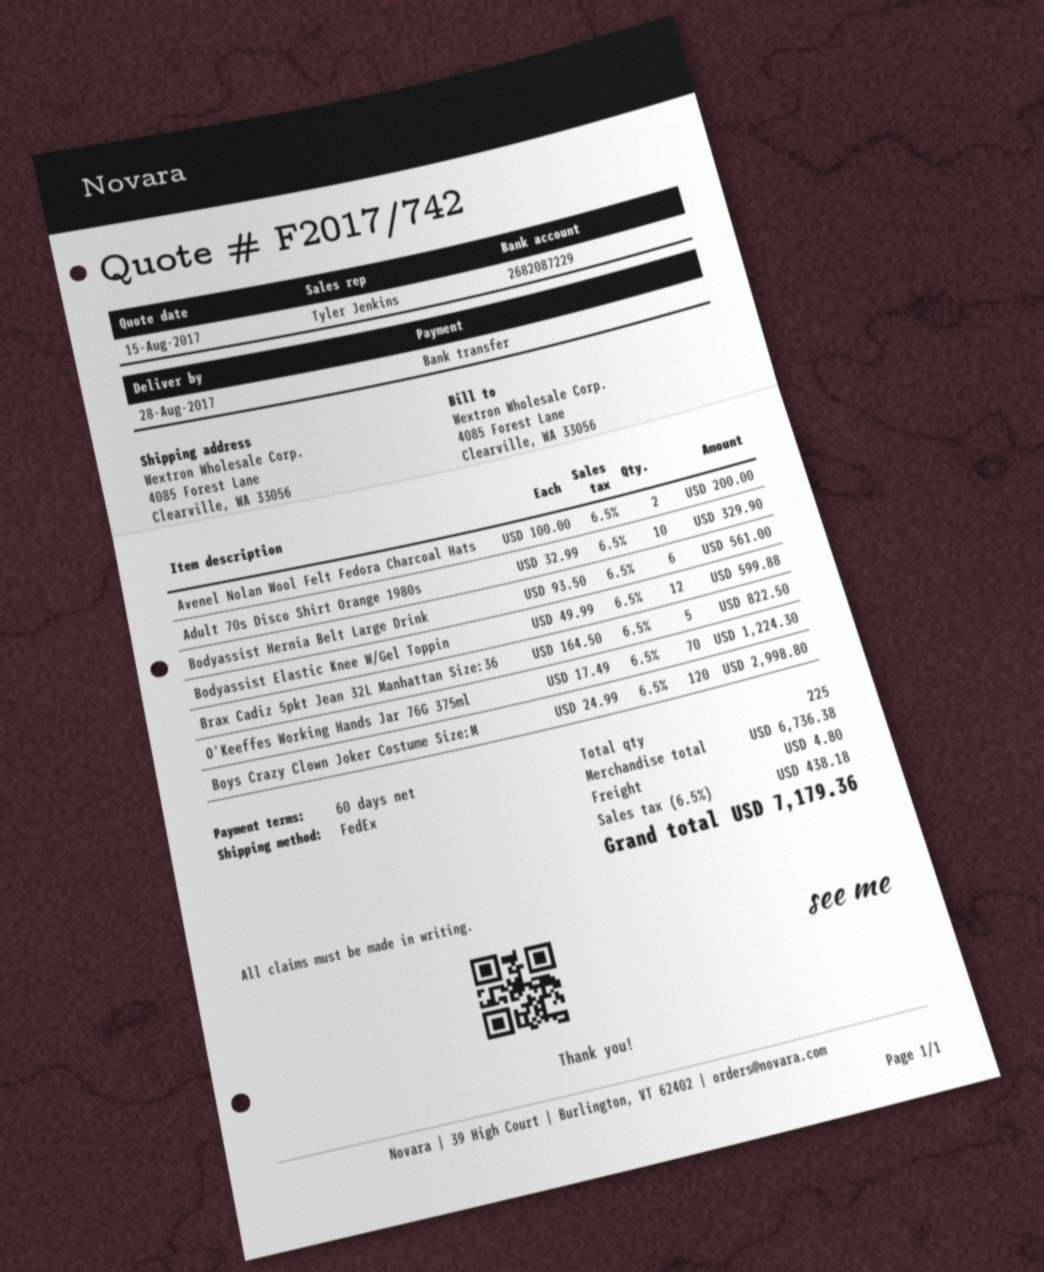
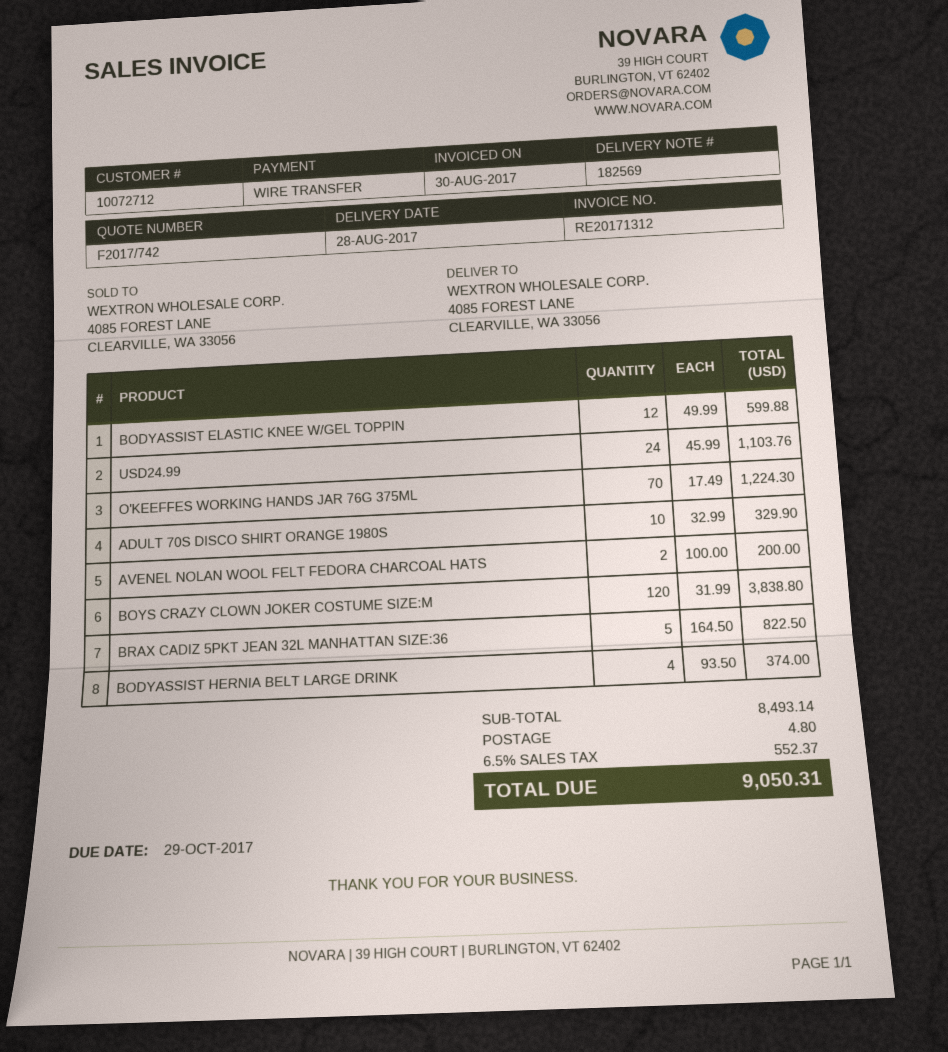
Bodyassist Hernia Belt Large Drink: 6 x 93.50 = 561.00 -> 4 x 93.50 = 374.00
Boys Crazy Clown Joker Costume Size:M: 120 x 24.99 = 2998.80 -> 120 x 31.99 = 3838.80
USD24.99: none -> 24 x 45.99 = 1103.76
subtotal: 6736.38 -> 8493.14
tax: 6.5% = 438.18 -> 6.5% = 552.37
total: 7179.36 -> 9050.31

